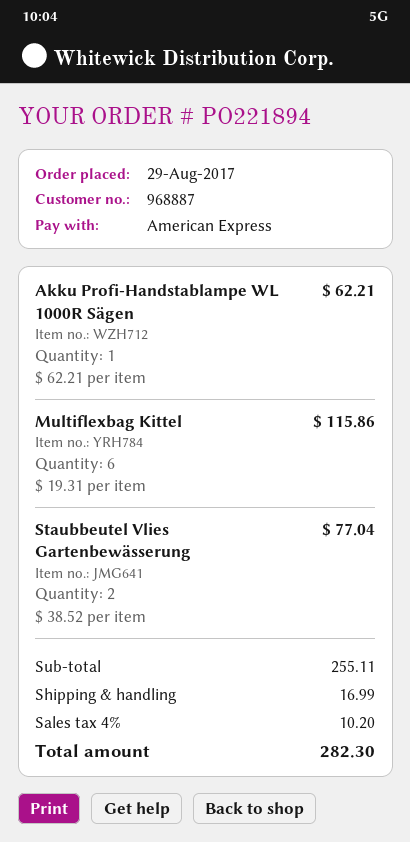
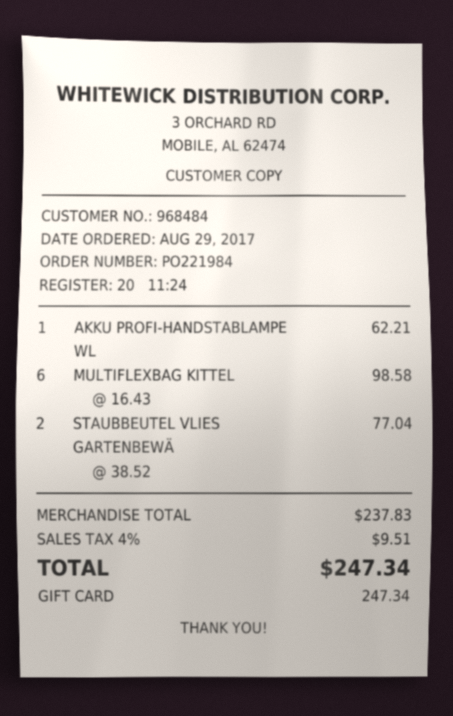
order number: PO221894 -> PO221984
customer number: 968887 -> 968484
payment method: American Express -> gift card
Multiflexbag Kittel: 6 x 19.31 = 115.86 -> 6 x 16.43 = 98.58
subtotal: 255.11 -> 237.83
shipping: 16.99 -> none
tax: 4% = 10.20 -> 4% = 9.51
total: 282.30 -> 247.34

